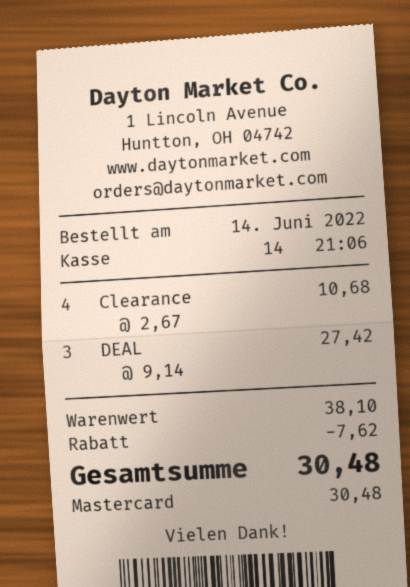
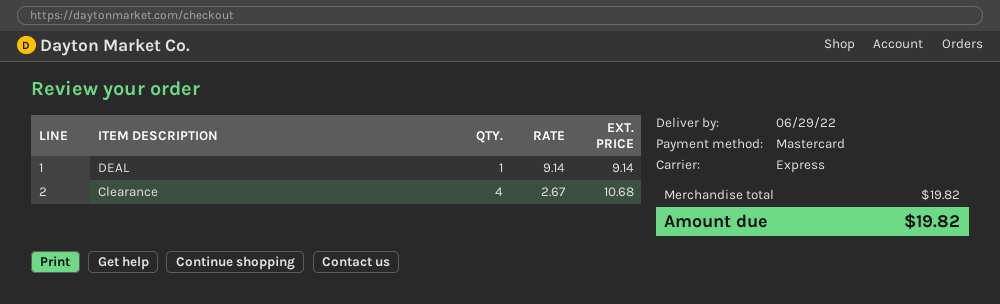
DEAL: 3 x 9.14 = 27.42 -> 1 x 9.14 = 9.14
subtotal: 38.10 -> 19.82
discount: 7.62 -> none
total: 30.48 -> 19.82

